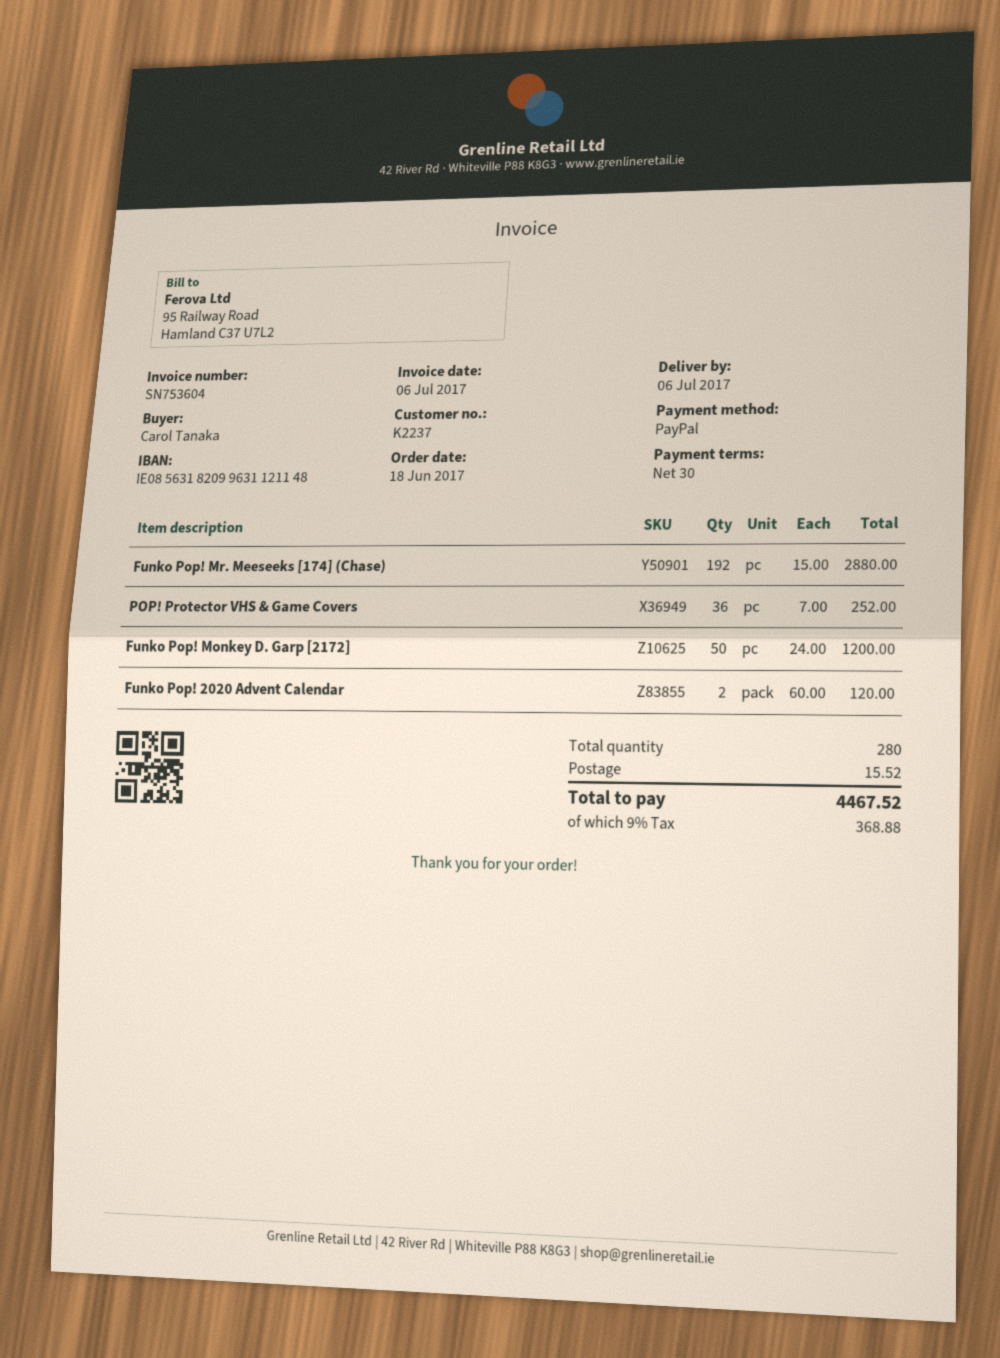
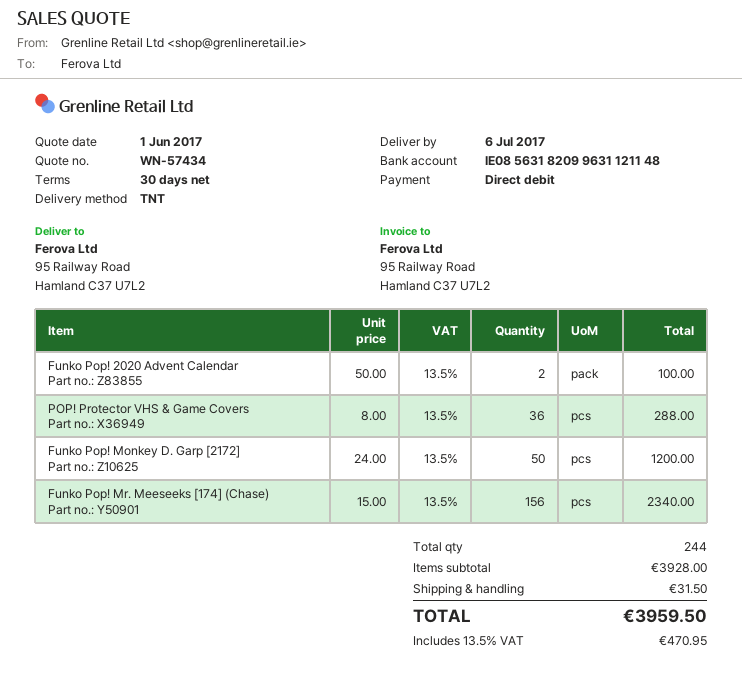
payment method: PayPal -> direct debit
Funko Pop! Mr. Meeseeks [174] (Chase): 192 x 15.00 = 2880.00 -> 156 x 15.00 = 2340.00
POP! Protector VHS & Game Covers: 36 x 7.00 = 252.00 -> 36 x 8.00 = 288.00
Funko Pop! 2020 Advent Calendar: 2 x 60.00 = 120.00 -> 2 x 50.00 = 100.00
total quantity: 280 -> 244
shipping: 15.52 -> 31.50
tax: 9% = 368.88 -> 13.5% = 470.95
total: 4467.52 -> 3959.50

